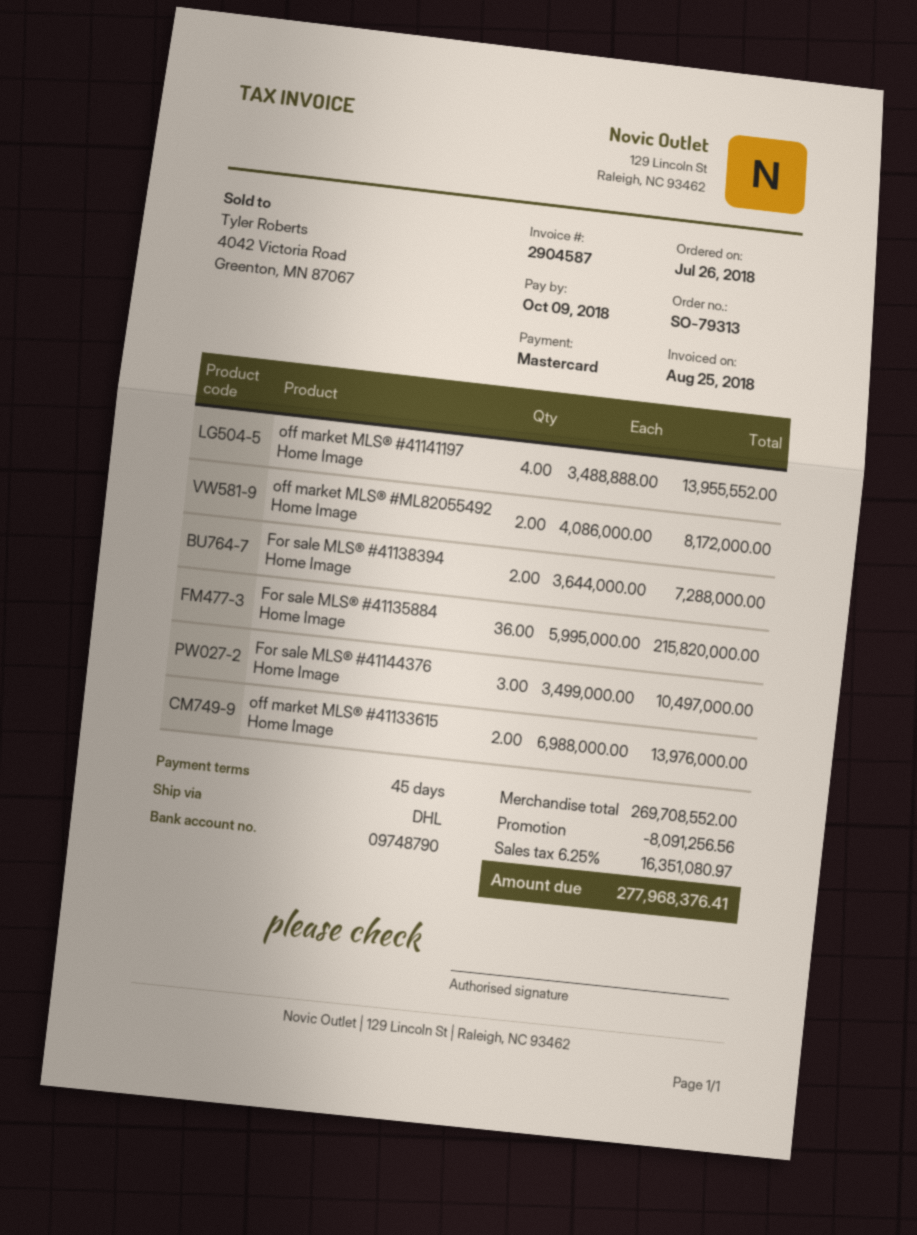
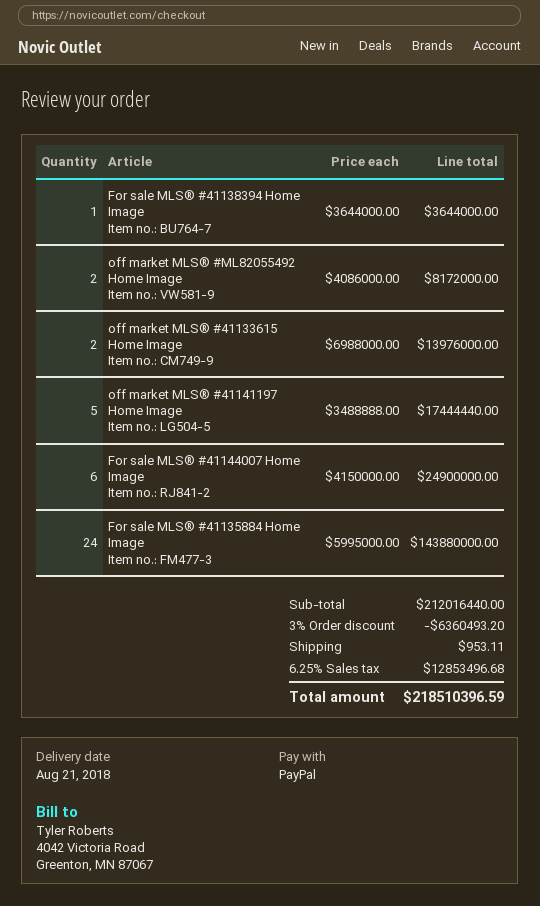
payment method: Mastercard -> PayPal
off market MLS® #41141197 Home Image: 4 x 3488888.00 = 13955552.00 -> 5 x 3488888.00 = 17444440.00
For sale MLS® #41138394 Home Image: 2 x 3644000.00 = 7288000.00 -> 1 x 3644000.00 = 3644000.00
For sale MLS® #41135884 Home Image: 36 x 5995000.00 = 215820000.00 -> 24 x 5995000.00 = 143880000.00
For sale MLS® #41144376 Home Image: 3 x 3499000.00 = 10497000.00 -> none
For sale MLS® #41144007 Home Image: none -> 6 x 4150000.00 = 24900000.00
subtotal: 269708552.00 -> 212016440.00
discount: 8091256.56 -> 6360493.20
shipping: none -> 953.11
tax: 6.25% = 16351080.97 -> 6.25% = 12853496.68
total: 277968376.41 -> 218510396.59

